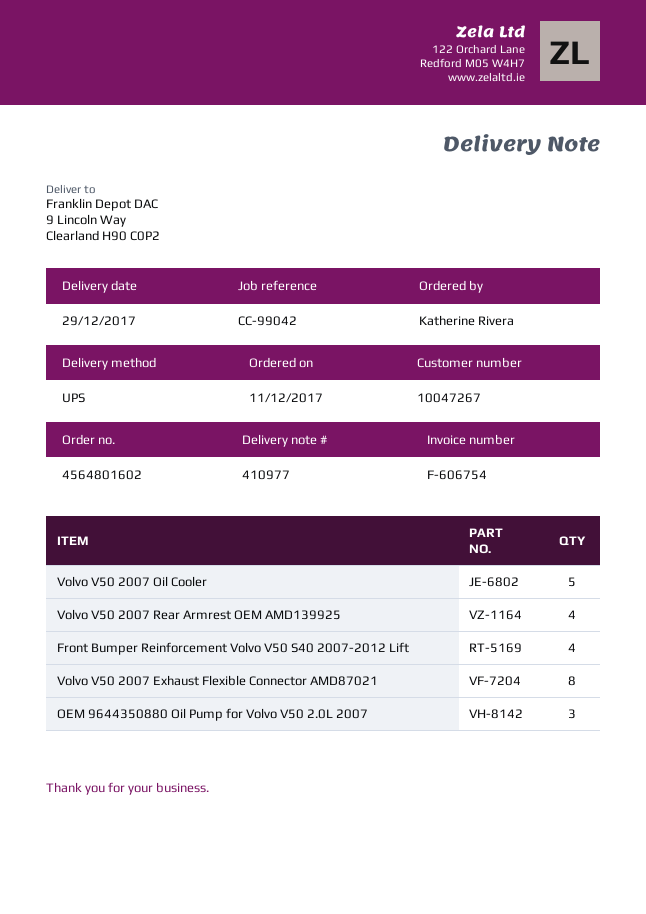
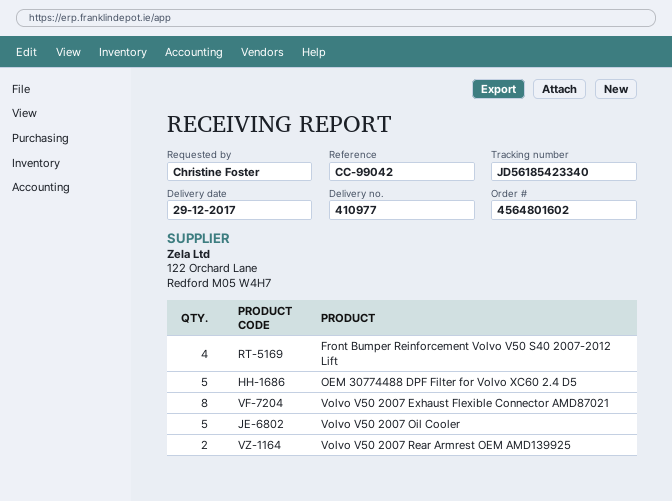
ordered by: Katherine Rivera -> Christine Foster
Volvo V50 2007 Rear Armrest OEM AMD139925: 4 -> 2
OEM 9644350880 Oil Pump for Volvo V50 2.0L 2007: 3 -> none
OEM 30774488 DPF Filter for Volvo XC60 2.4 D5: none -> 5

